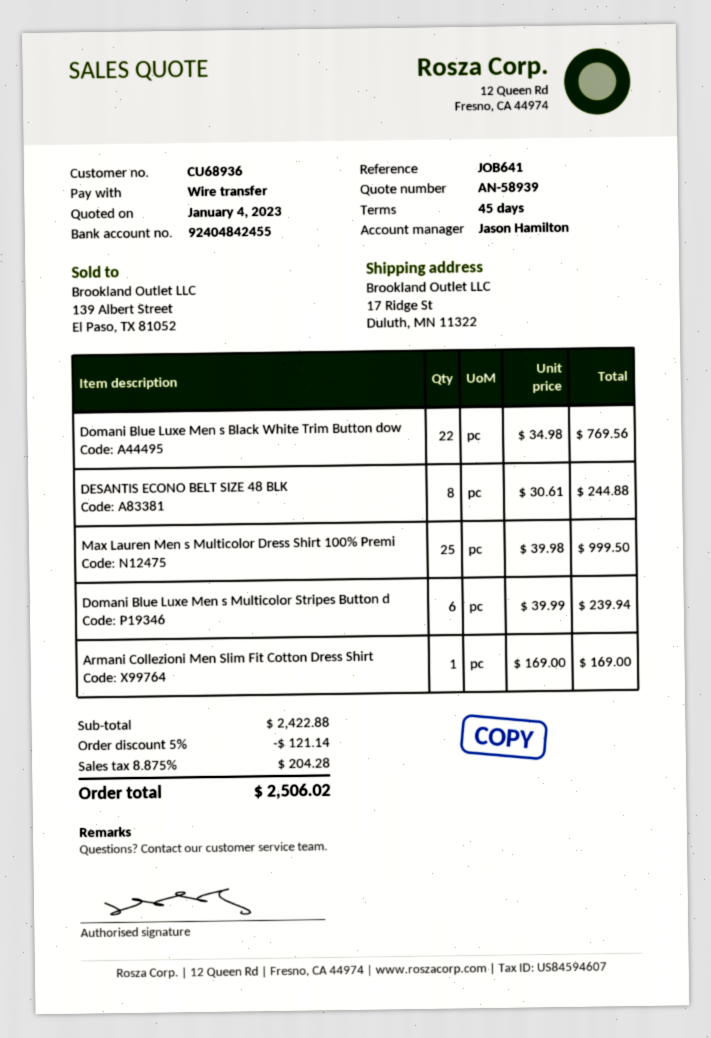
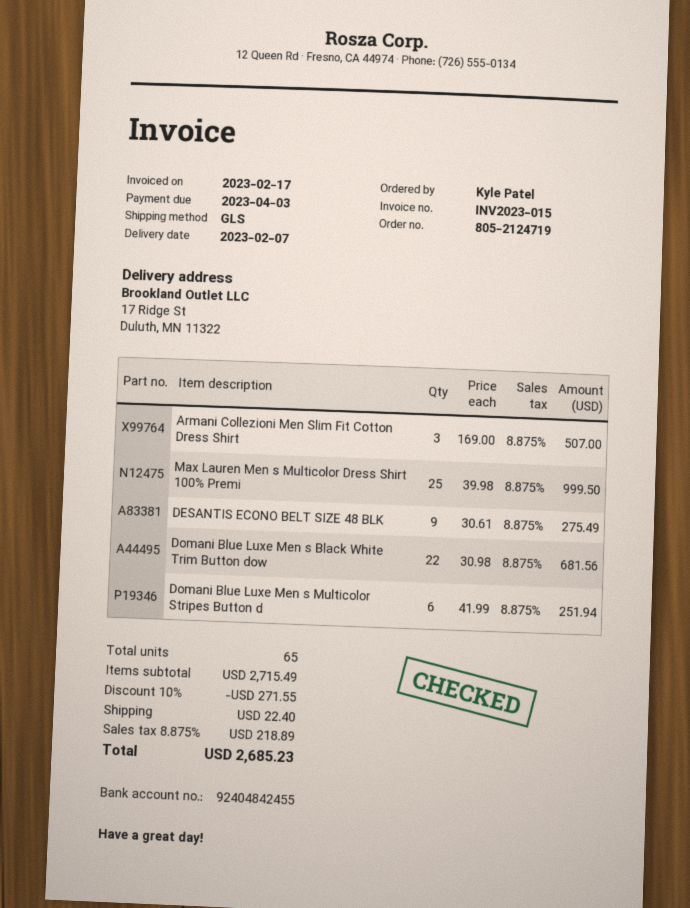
Domani Blue Luxe Men s Black White Trim Button dow: 22 x 34.98 = 769.56 -> 22 x 30.98 = 681.56
DESANTIS ECONO BELT SIZE 48 BLK: 8 x 30.61 = 244.88 -> 9 x 30.61 = 275.49
Domani Blue Luxe Men s Multicolor Stripes Button d: 6 x 39.99 = 239.94 -> 6 x 41.99 = 251.94
Armani Collezioni Men Slim Fit Cotton Dress Shirt: 1 x 169.00 = 169.00 -> 3 x 169.00 = 507.00
subtotal: 2422.88 -> 2715.49
discount: 5% = 121.14 -> 10% = 271.55
shipping: none -> 22.40
tax: 8.875% = 204.28 -> 8.875% = 218.89
total: 2506.02 -> 2685.23

